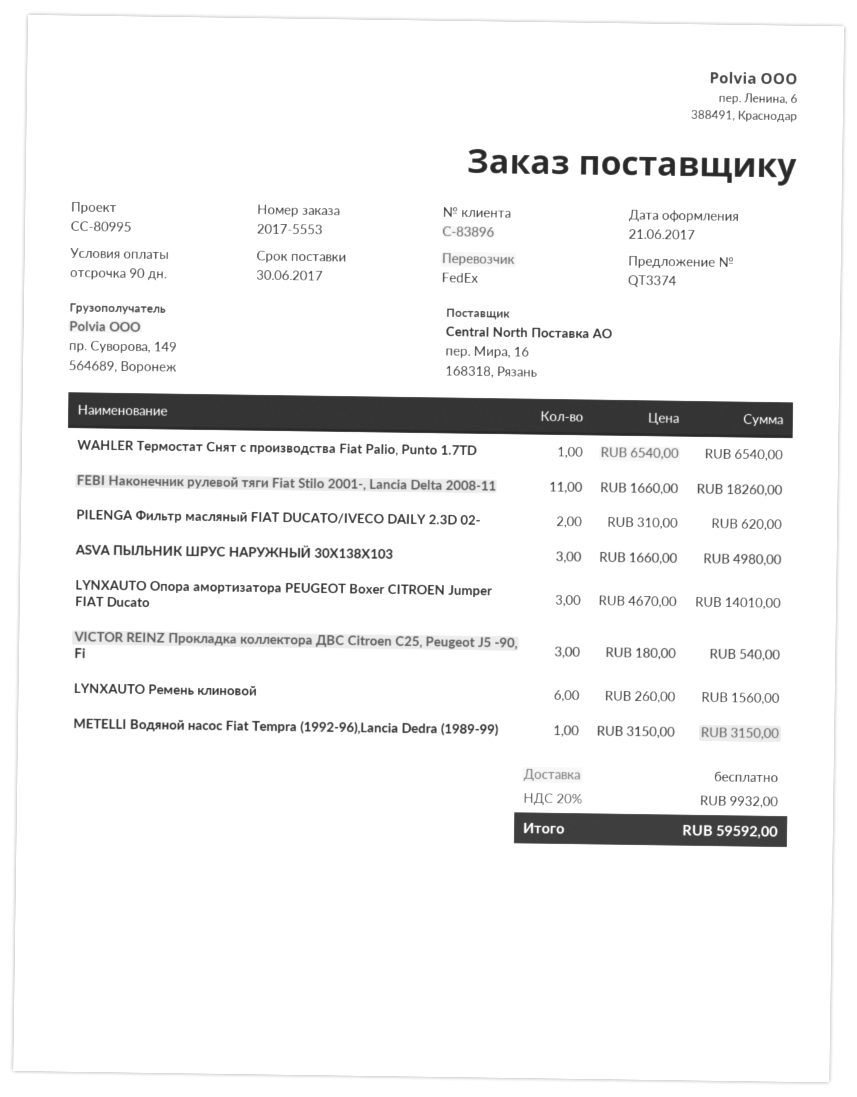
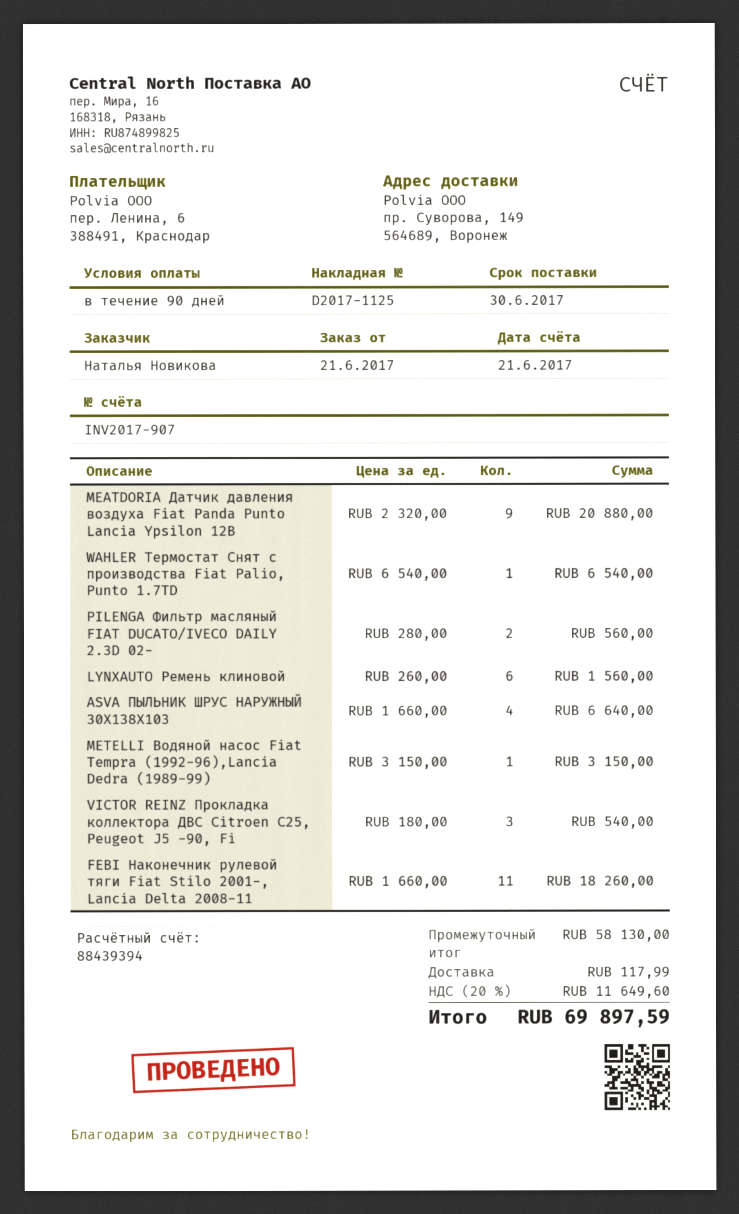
PILENGA Фильтр масляный FIAT DUCATO/IVECO DAILY 2.3D 02-: 2 x 310.00 = 620.00 -> 2 x 280.00 = 560.00
ASVA ПЫЛЬНИК ШРУС НАРУЖНЫЙ 30X138X103: 3 x 1660.00 = 4980.00 -> 4 x 1660.00 = 6640.00
LYNXAUTO Опора амортизатора PEUGEOT Boxer CITROEN Jumper FIAT Ducato: 3 x 4670.00 = 14010.00 -> none
MEATDORIA Датчик давления воздуха Fiat Panda Punto Lancia Ypsilon 12B: none -> 9 x 2320.00 = 20880.00
shipping: 0.00 -> 117.99
tax: 20% = 9932.00 -> 20% = 11649.60
total: 59592.00 -> 69897.59

